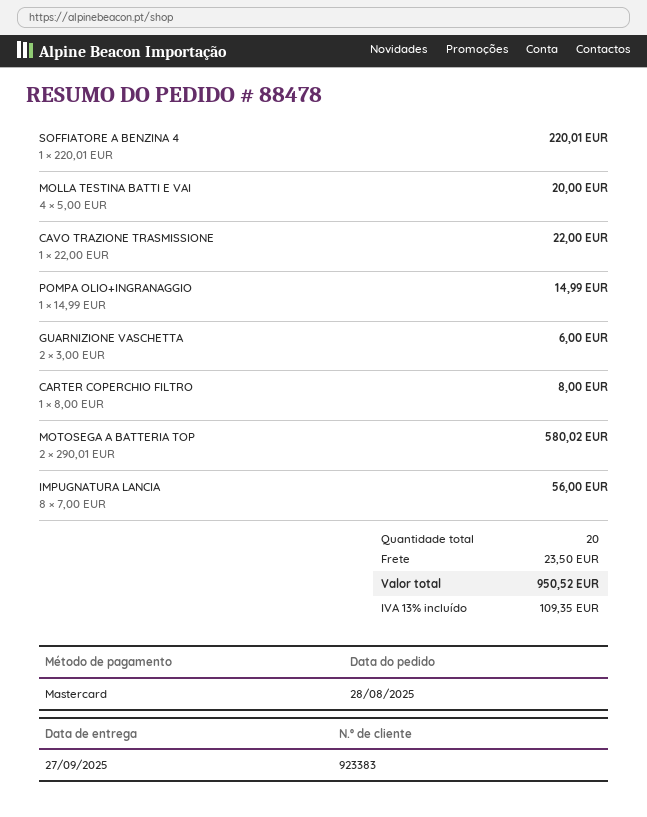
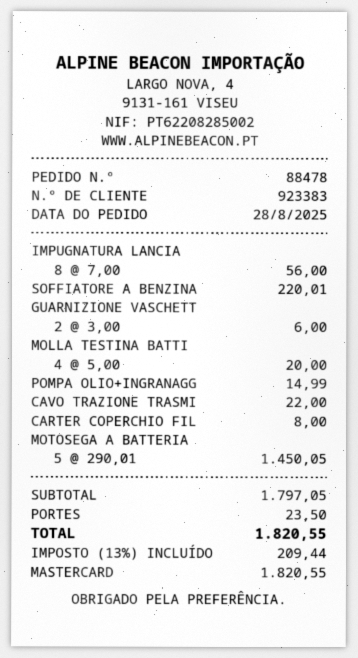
MOTOSEGA A BATTERIA TOP: 2 x 290.01 = 580.02 -> 5 x 290.01 = 1450.05
tax: 13% = 109.35 -> 13% = 209.44
total: 950.52 -> 1820.55

